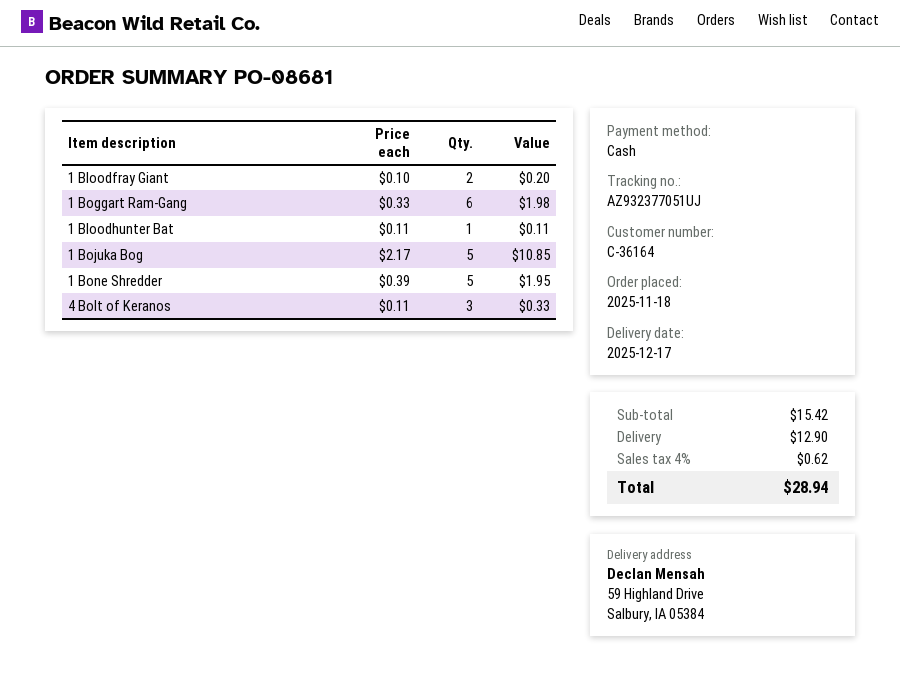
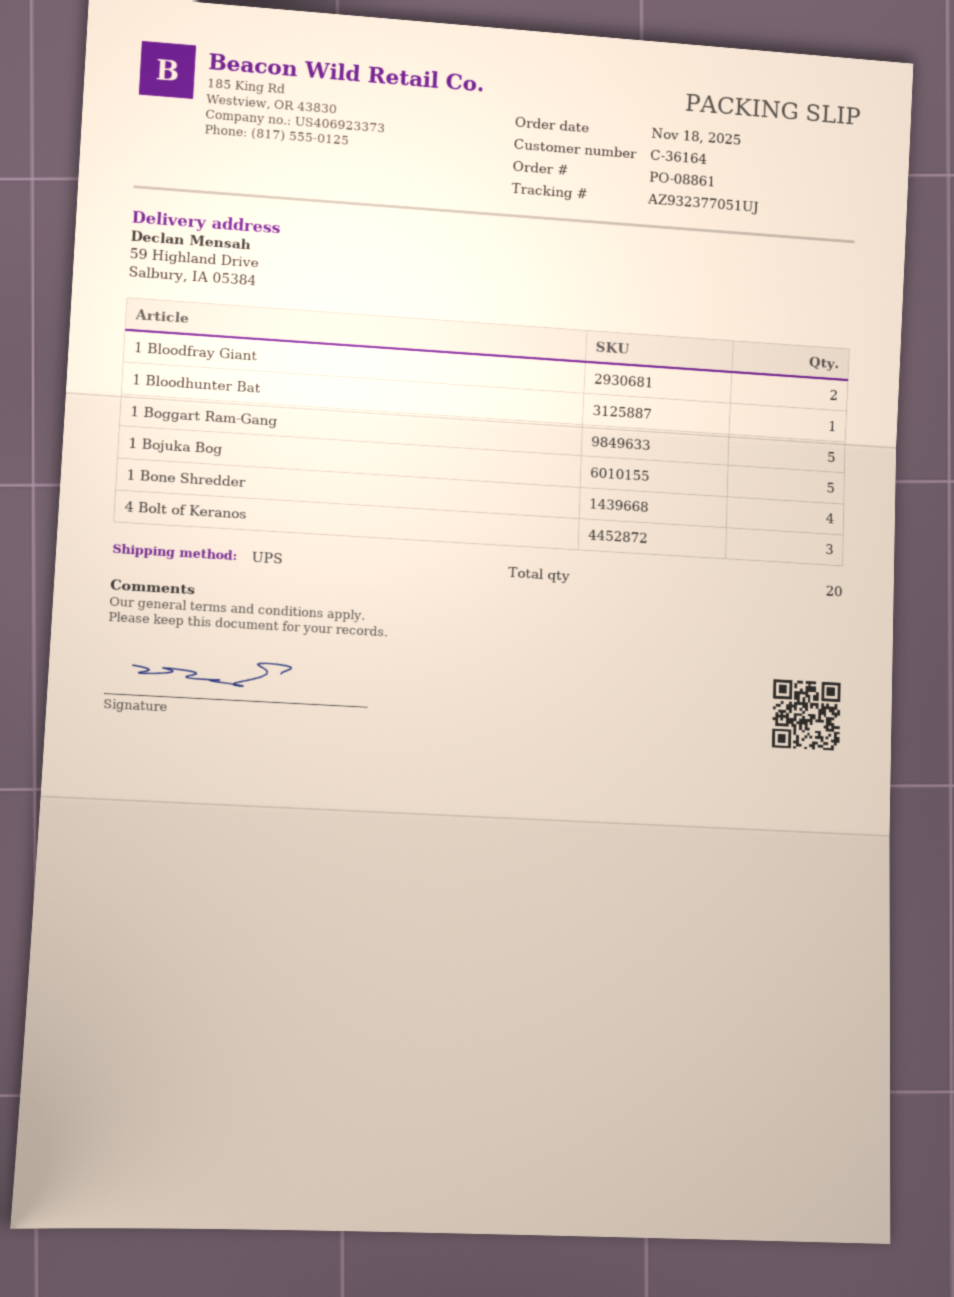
order number: PO-08681 -> PO-08861
1 Boggart Ram-Gang: 6 -> 5
1 Bone Shredder: 5 -> 4

